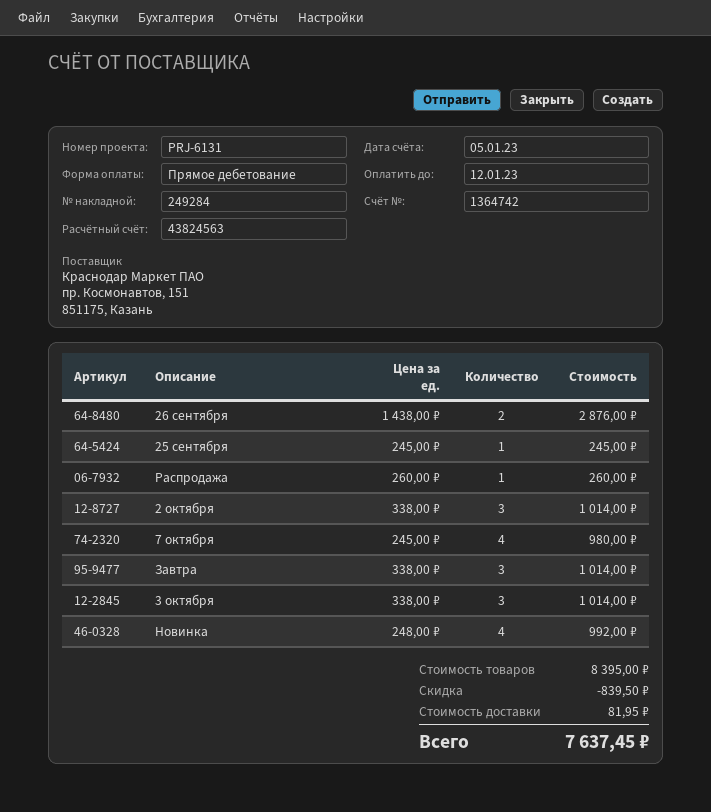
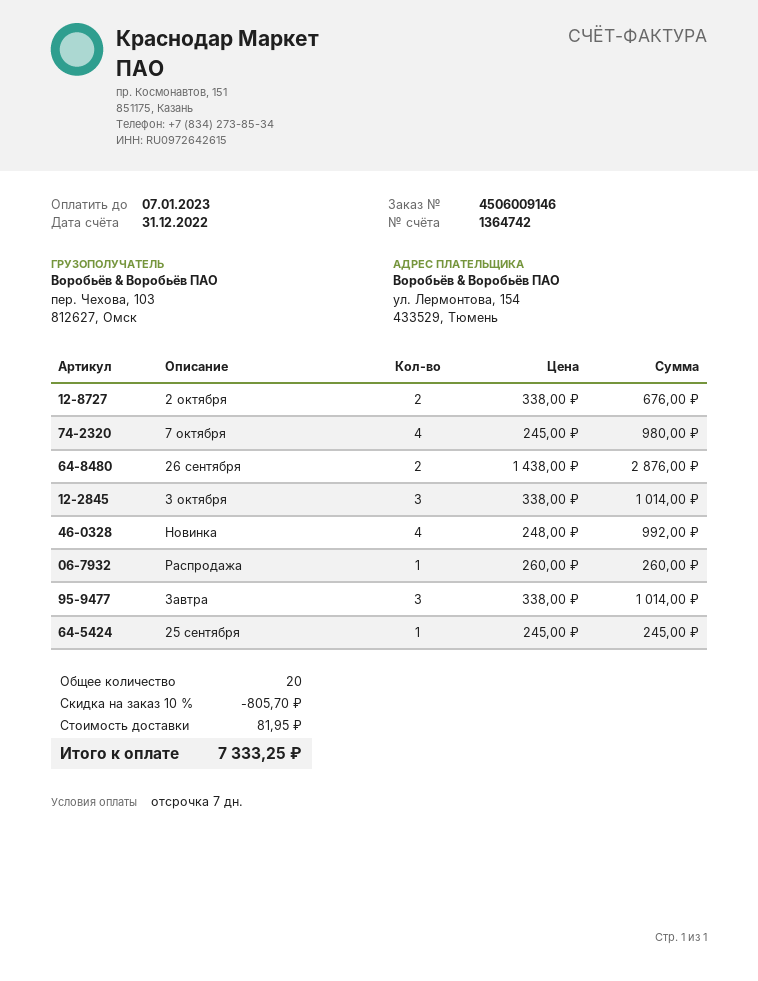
invoice date: 2023-01-05 -> 2022-12-31
due date: 2023-01-12 -> 2023-01-07
2 октября: 3 x 338.00 = 1014.00 -> 2 x 338.00 = 676.00
discount: 839.50 -> 805.70
total: 7637.45 -> 7333.25

